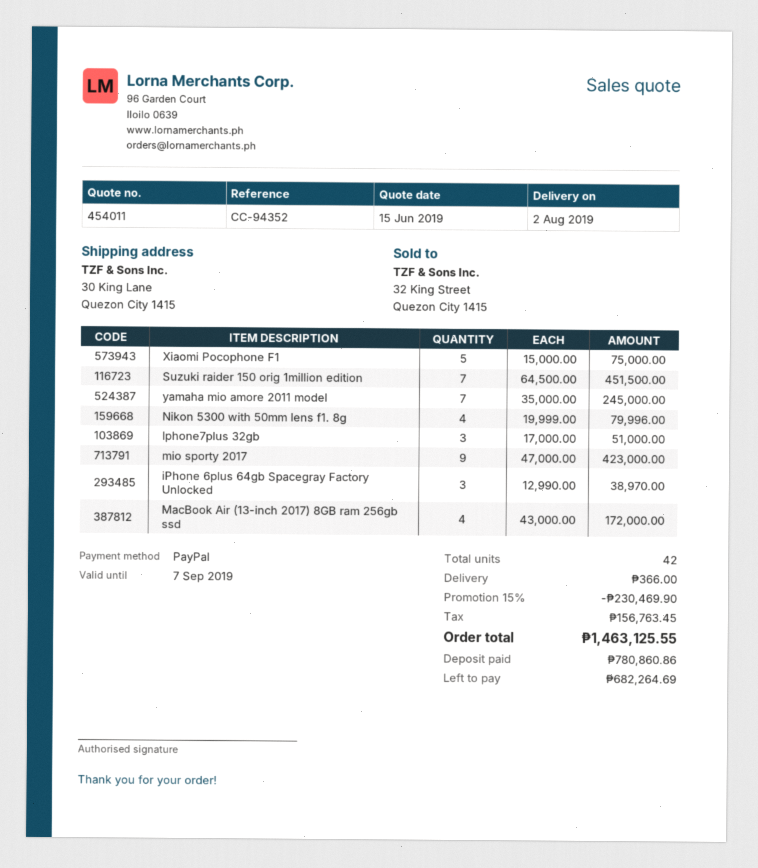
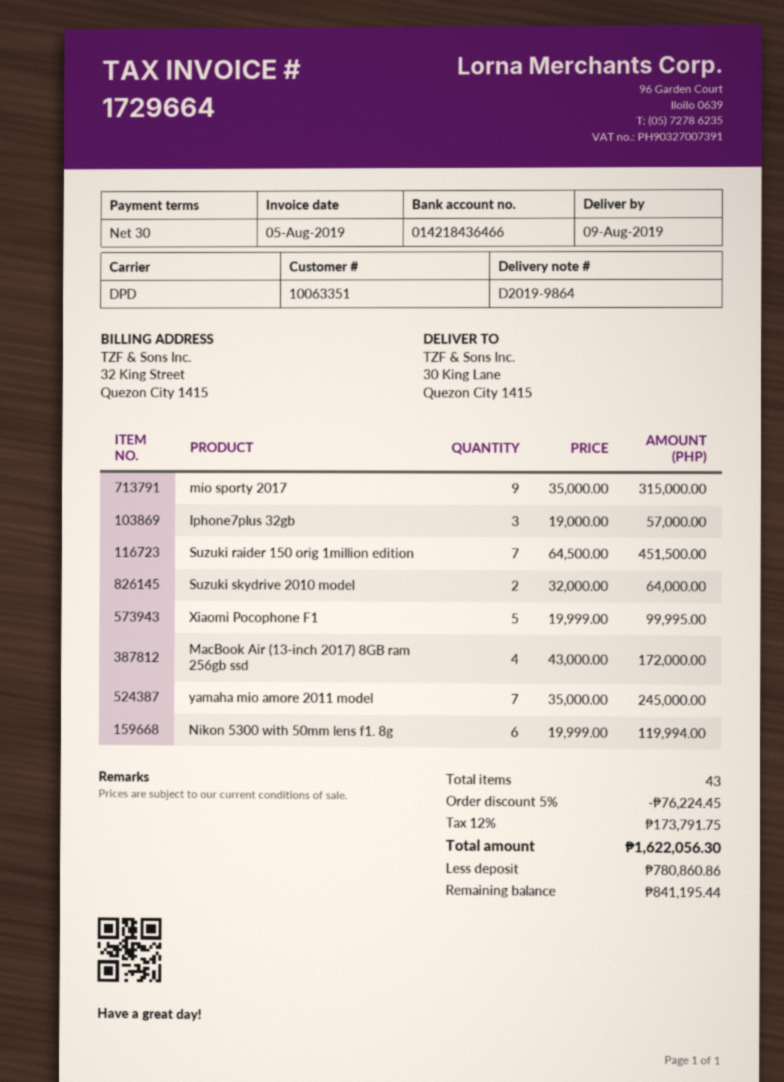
delivery date: 2019-08-02 -> 2019-08-09
Xiaomi Pocophone F1: 5 x 15000.00 = 75000.00 -> 5 x 19999.00 = 99995.00
Nikon 5300 with 50mm lens f1. 8g: 4 x 19999.00 = 79996.00 -> 6 x 19999.00 = 119994.00
Iphone7plus 32gb: 3 x 17000.00 = 51000.00 -> 3 x 19000.00 = 57000.00
mio sporty 2017: 9 x 47000.00 = 423000.00 -> 9 x 35000.00 = 315000.00
iPhone 6plus 64gb Spacegray Factory Unlocked: 3 x 12990.00 = 38970.00 -> none
Suzuki skydrive 2010 model: none -> 2 x 32000.00 = 64000.00
total quantity: 42 -> 43
discount: 15% = 230469.90 -> 5% = 76224.45
shipping: 366.00 -> none
tax: 156763.45 -> 173791.75
total: 1463125.55 -> 1622056.30
balance: 682264.69 -> 841195.44

